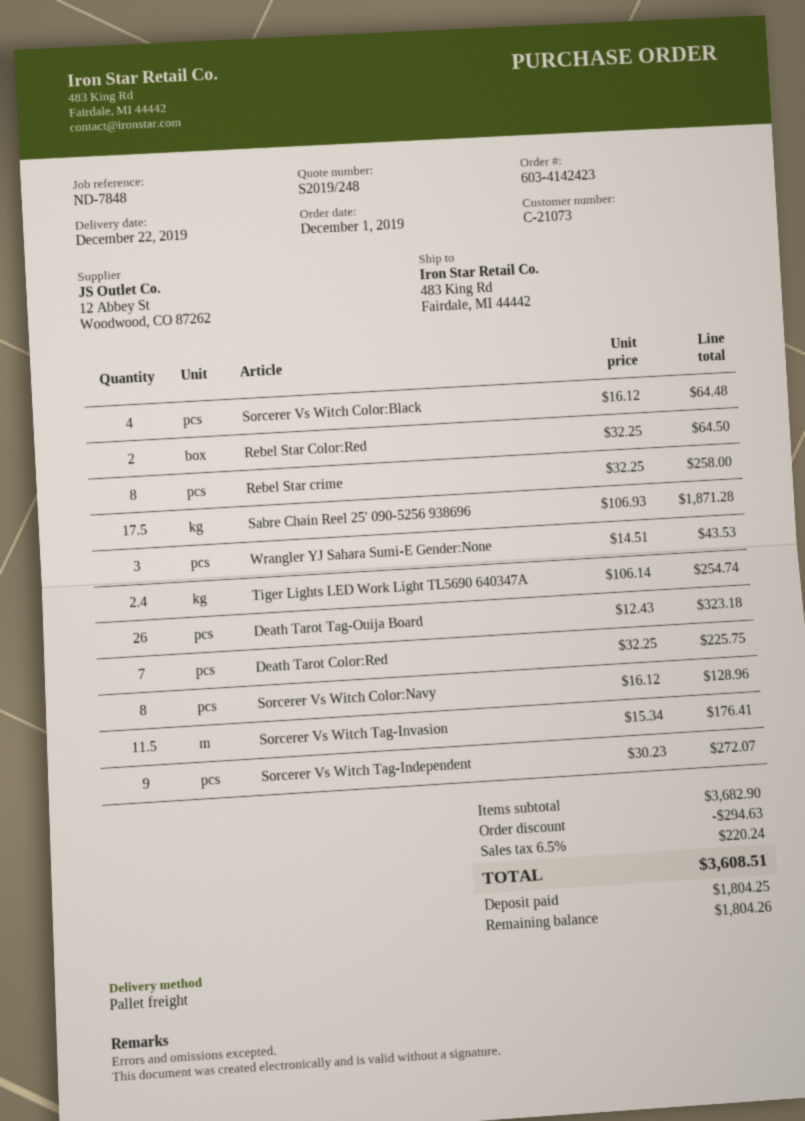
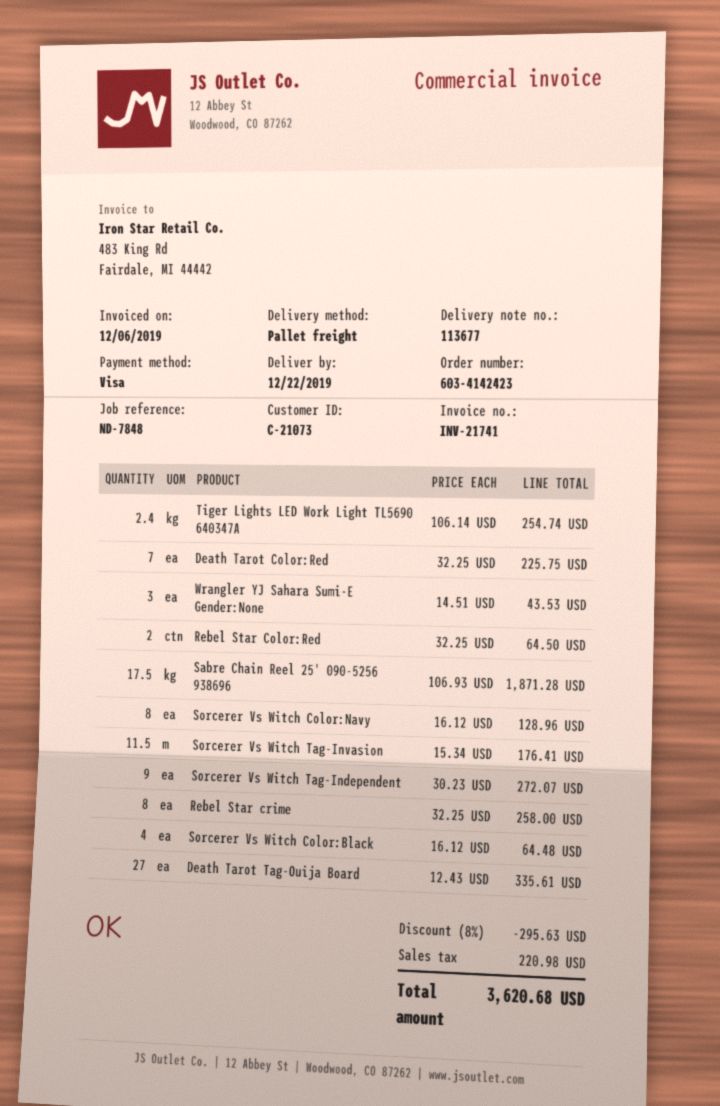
Death Tarot Tag-Ouija Board: 26 x 12.43 = 323.18 -> 27 x 12.43 = 335.61
discount: 294.63 -> 295.63
tax: 220.24 -> 220.98
total: 3608.51 -> 3620.68

